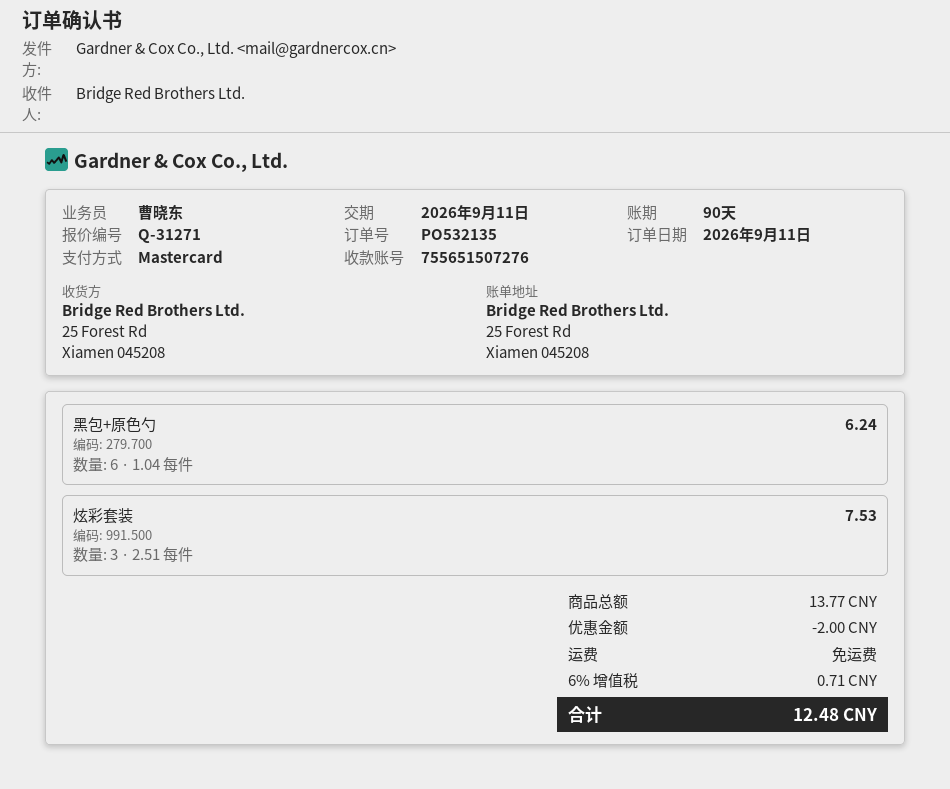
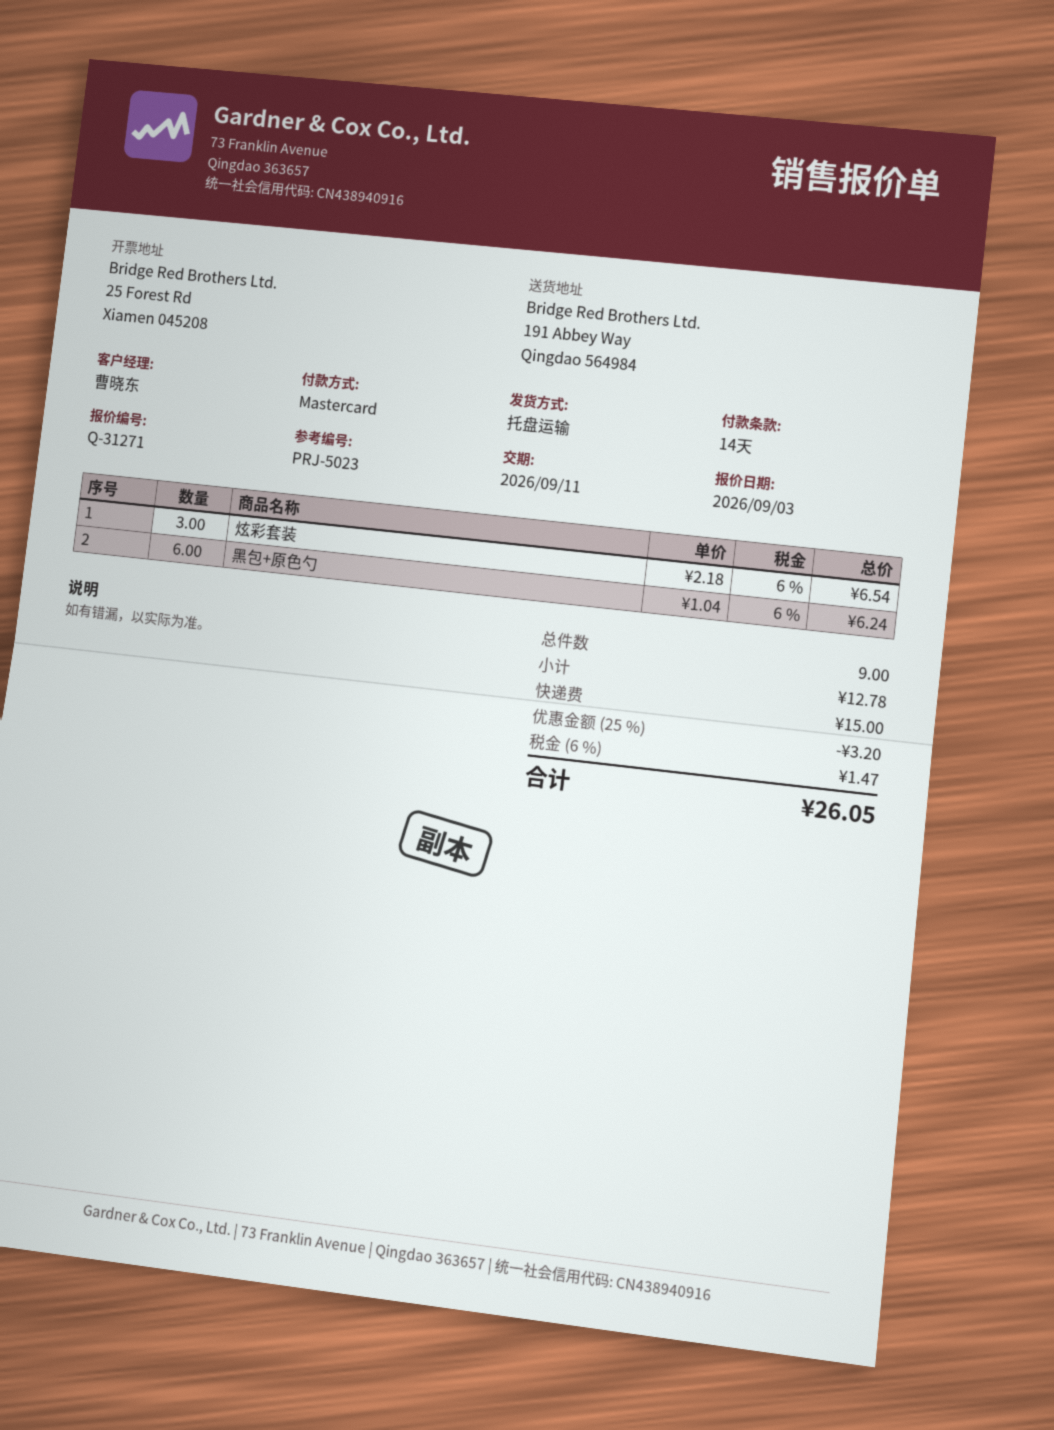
payment terms: 90 days -> 14 days
ship to: 25 Forest Rd, Xiamen 045208 -> 191 Abbey Way, Qingdao 564984
炫彩套装: 3 x 2.51 = 7.53 -> 3 x 2.18 = 6.54
subtotal: 13.77 -> 12.78
discount: 2.00 -> 3.20
shipping: 0.00 -> 15.00
tax: 6% = 0.71 -> 6% = 1.47
total: 12.48 -> 26.05

